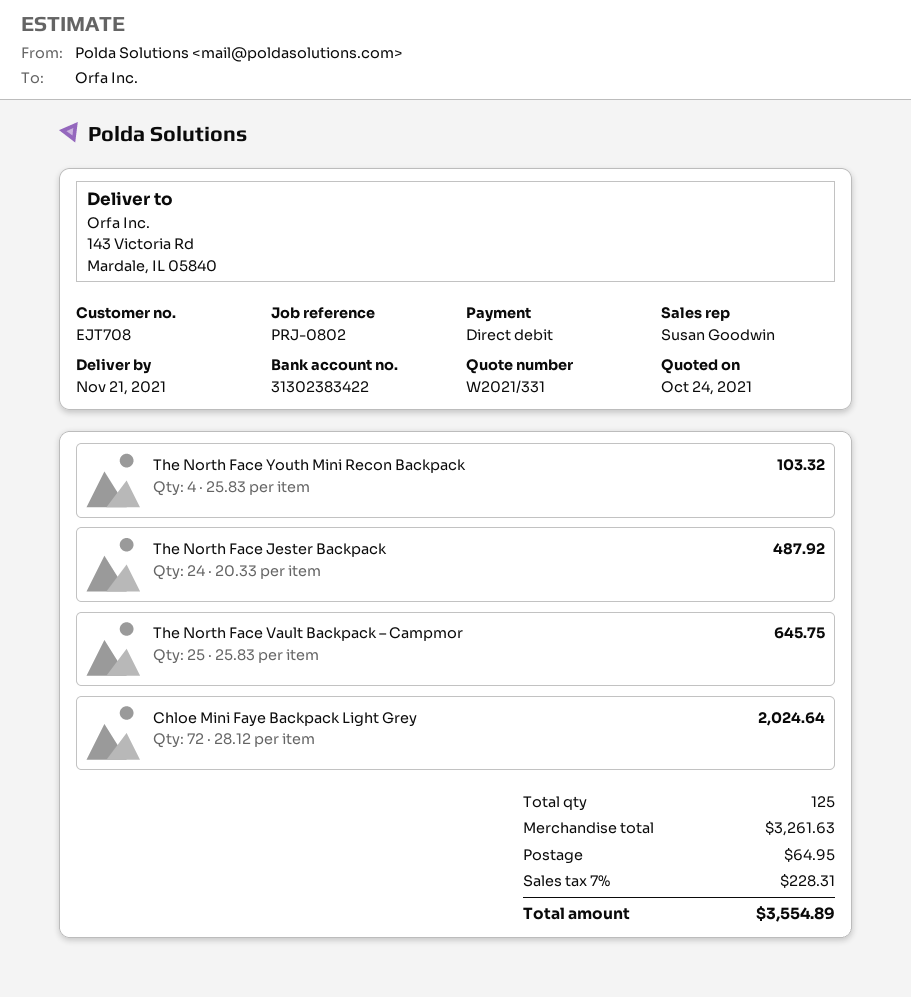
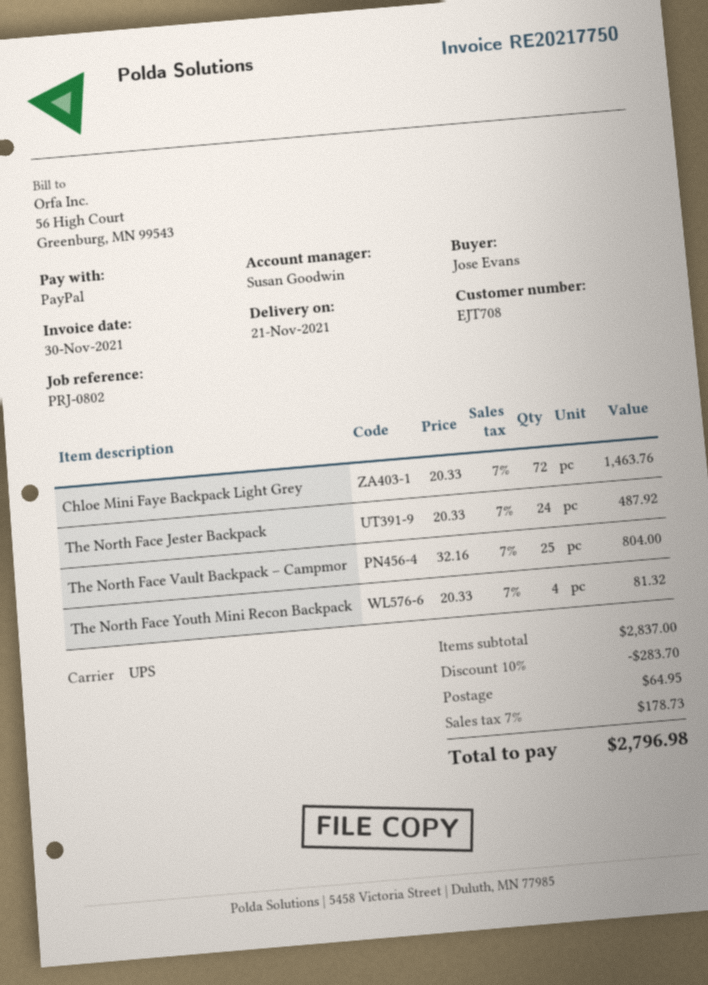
payment method: direct debit -> PayPal
The North Face Youth Mini Recon Backpack: 4 x 25.83 = 103.32 -> 4 x 20.33 = 81.32
The North Face Vault Backpack – Campmor: 25 x 25.83 = 645.75 -> 25 x 32.16 = 804.00
Chloe Mini Faye Backpack Light Grey: 72 x 28.12 = 2024.64 -> 72 x 20.33 = 1463.76
subtotal: 3261.63 -> 2837.00
discount: none -> 10% = 283.70
tax: 7% = 228.31 -> 7% = 178.73
total: 3554.89 -> 2796.98

